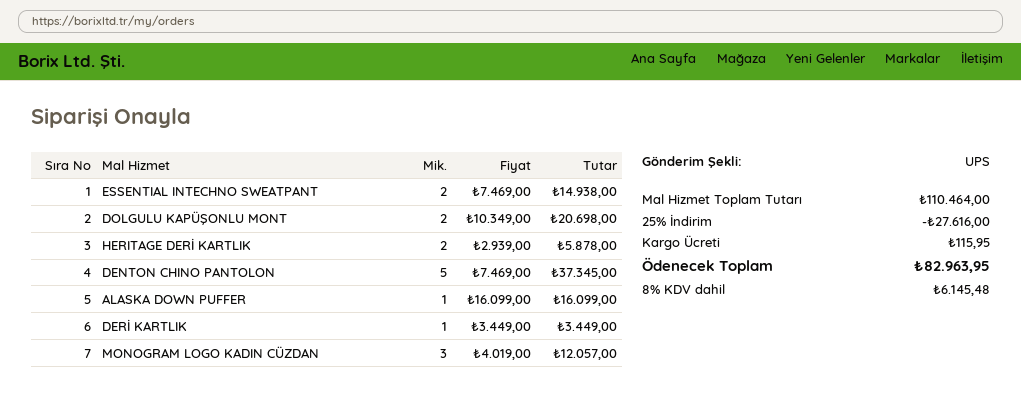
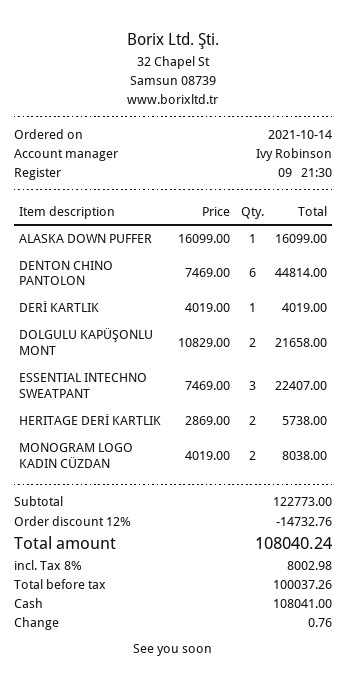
ESSENTIAL INTECHNO SWEATPANT: 2 x 7469.00 = 14938.00 -> 3 x 7469.00 = 22407.00
DOLGULU KAPÜŞONLU MONT: 2 x 10349.00 = 20698.00 -> 2 x 10829.00 = 21658.00
HERITAGE DERİ KARTLIK: 2 x 2939.00 = 5878.00 -> 2 x 2869.00 = 5738.00
DENTON CHINO PANTOLON: 5 x 7469.00 = 37345.00 -> 6 x 7469.00 = 44814.00
DERİ KARTLIK: 1 x 3449.00 = 3449.00 -> 1 x 4019.00 = 4019.00
MONOGRAM LOGO KADIN CÜZDAN: 3 x 4019.00 = 12057.00 -> 2 x 4019.00 = 8038.00
subtotal: 110464.00 -> 122773.00
discount: 25% = 27616.00 -> 12% = 14732.76
shipping: 115.95 -> none
tax: 8% = 6145.48 -> 8% = 8002.98
total: 82963.95 -> 108040.24

